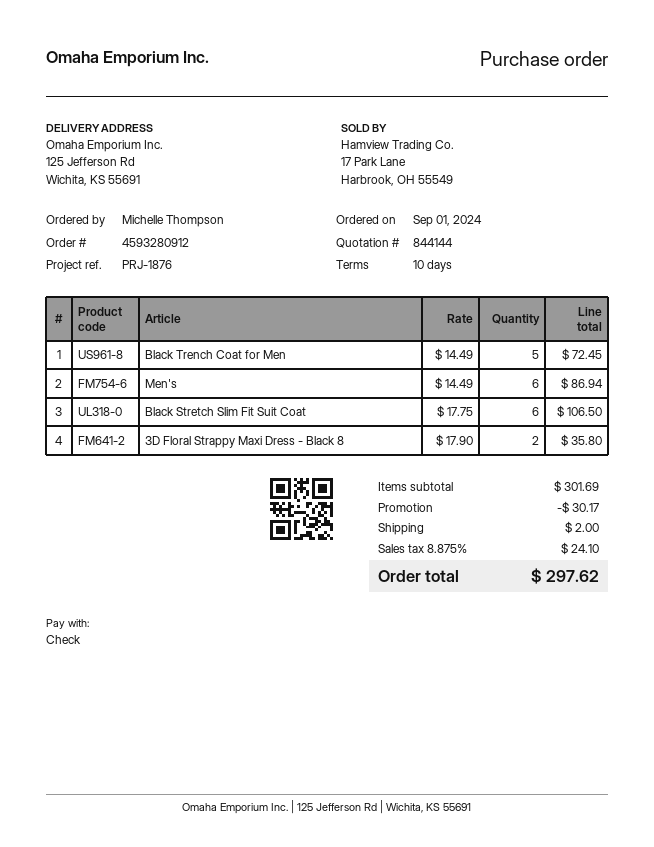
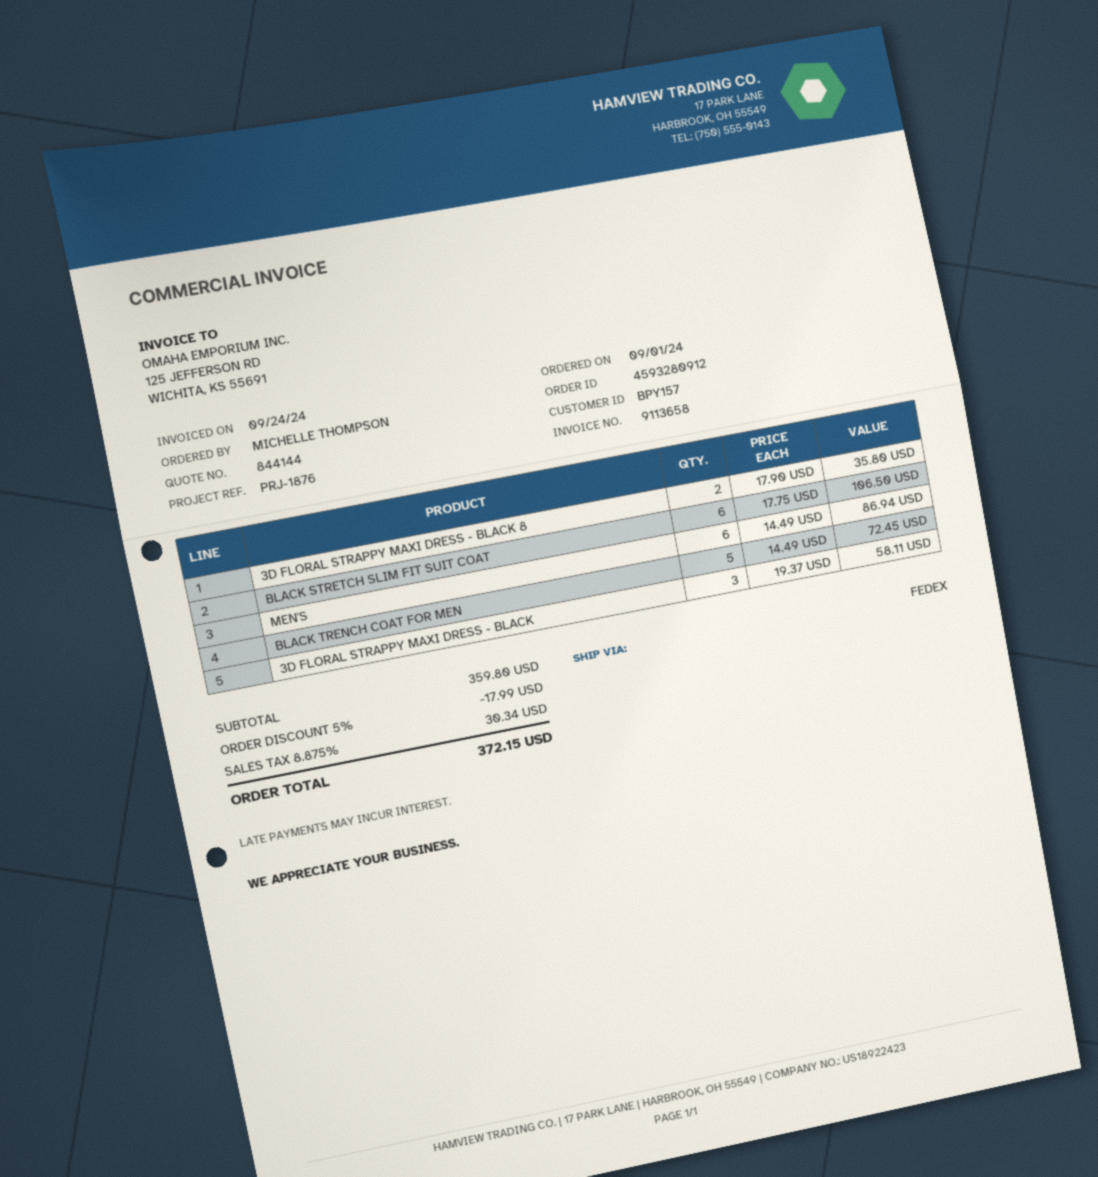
3D FLORAL STRAPPY MAXI DRESS - BLACK: none -> 3 x 19.37 = 58.11
subtotal: 301.69 -> 359.80
discount: 30.17 -> 17.99
shipping: 2.00 -> none
tax: 8.875% = 24.10 -> 8.875% = 30.34
total: 297.62 -> 372.15

